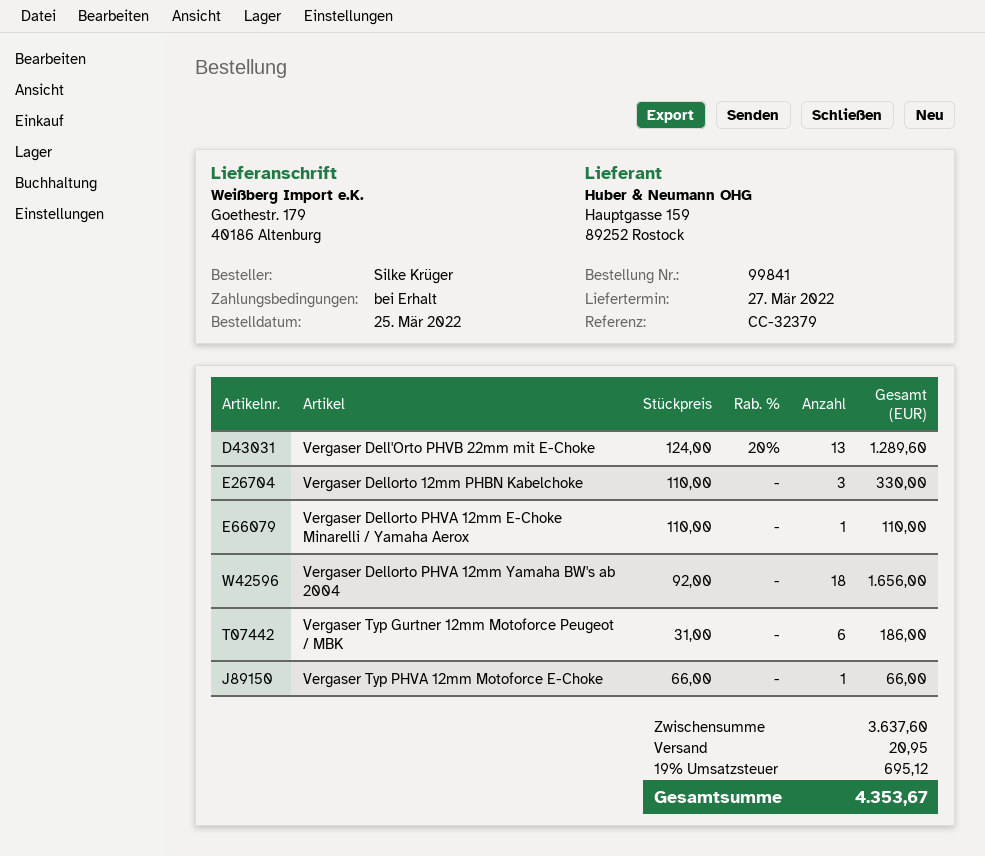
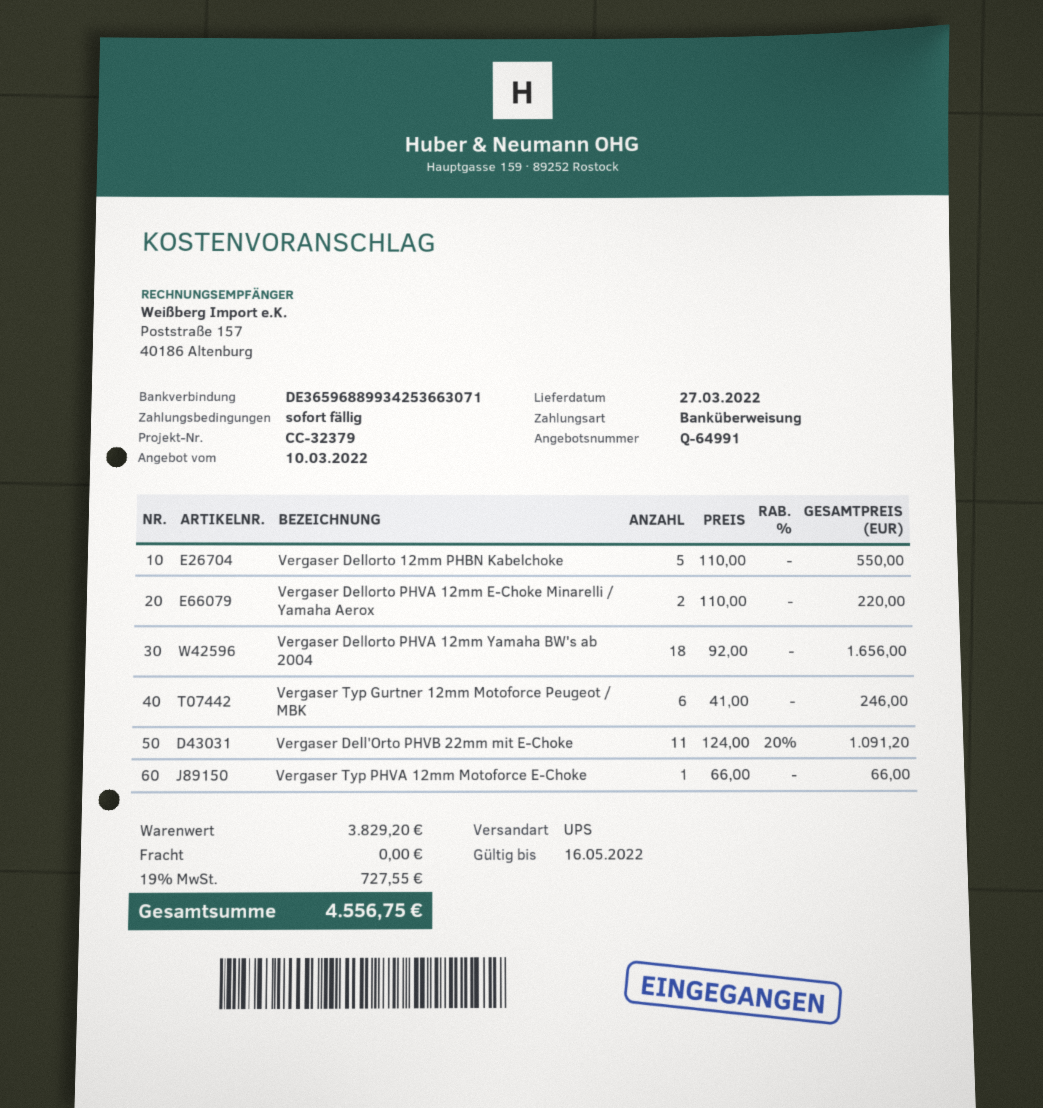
Vergaser Dell'Orto PHVB 22mm mit E-Choke: 13 x 124.00 - 20% = 1289.60 -> 11 x 124.00 - 20% = 1091.20
Vergaser Dellorto 12mm PHBN Kabelchoke: 3 x 110.00 = 330.00 -> 5 x 110.00 = 550.00
Vergaser Dellorto PHVA 12mm E-Choke Minarelli / Yamaha Aerox: 1 x 110.00 = 110.00 -> 2 x 110.00 = 220.00
Vergaser Typ Gurtner 12mm Motoforce Peugeot / MBK: 6 x 31.00 = 186.00 -> 6 x 41.00 = 246.00
subtotal: 3637.60 -> 3829.20
shipping: 20.95 -> 0.00
tax: 19% = 695.12 -> 19% = 727.55
total: 4353.67 -> 4556.75

